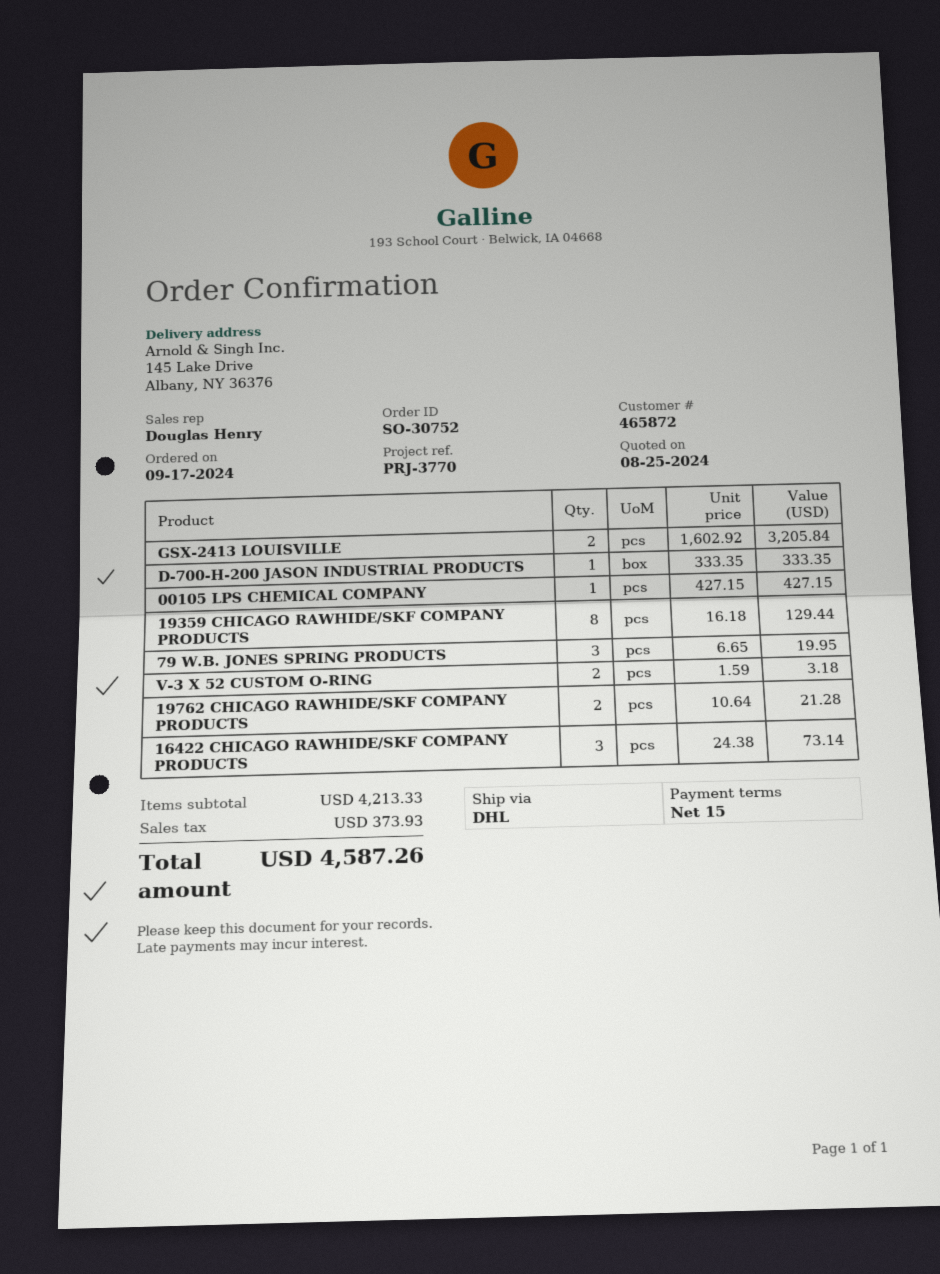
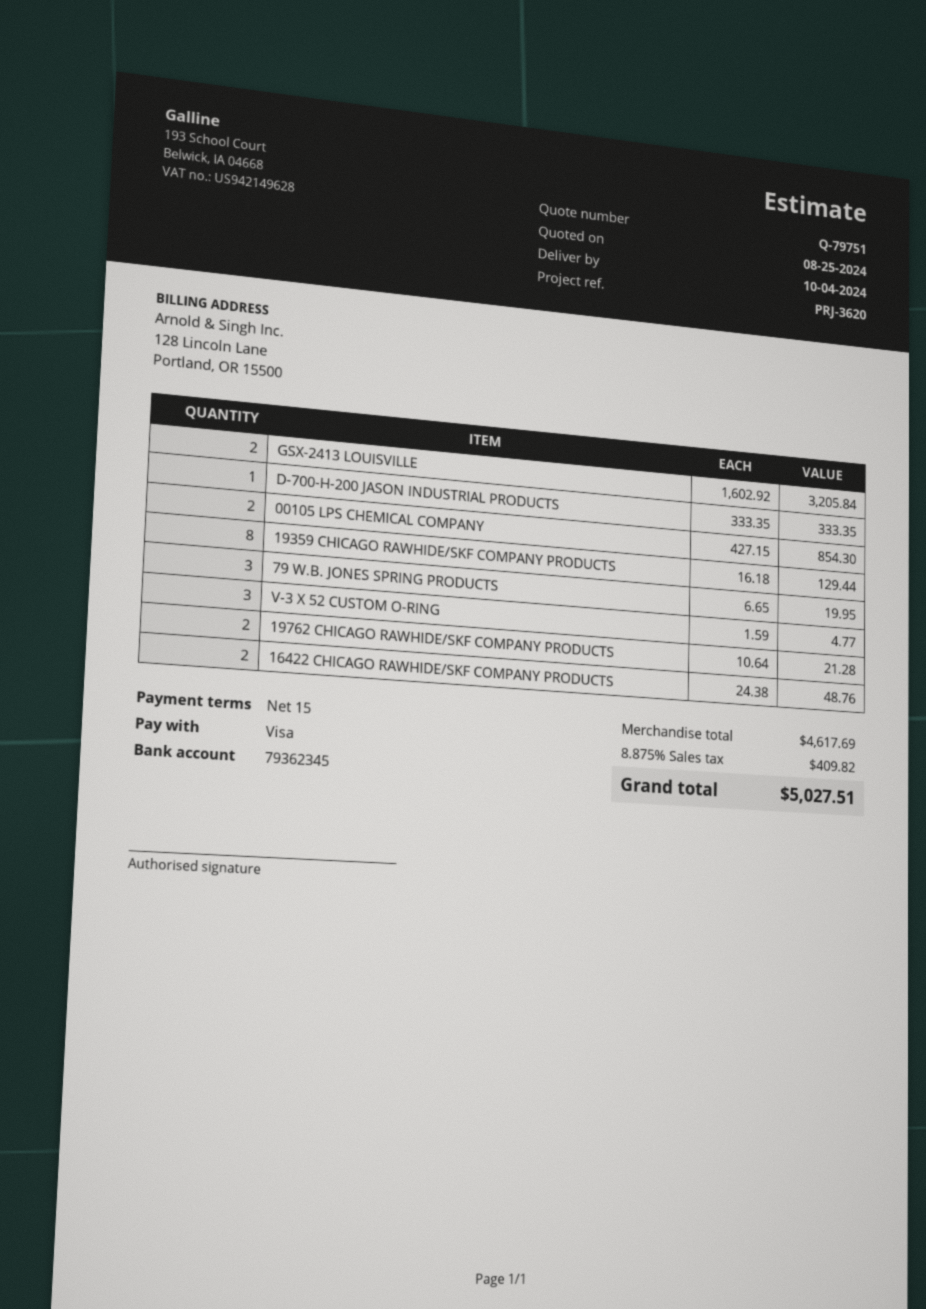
reference: PRJ-3770 -> PRJ-3620
00105 LPS CHEMICAL COMPANY: 1 x 427.15 = 427.15 -> 2 x 427.15 = 854.30
V-3 X 52 CUSTOM O-RING: 2 x 1.59 = 3.18 -> 3 x 1.59 = 4.77
16422 CHICAGO RAWHIDE/SKF COMPANY PRODUCTS: 3 x 24.38 = 73.14 -> 2 x 24.38 = 48.76
subtotal: 4213.33 -> 4617.69
tax: 373.93 -> 409.82
total: 4587.26 -> 5027.51

